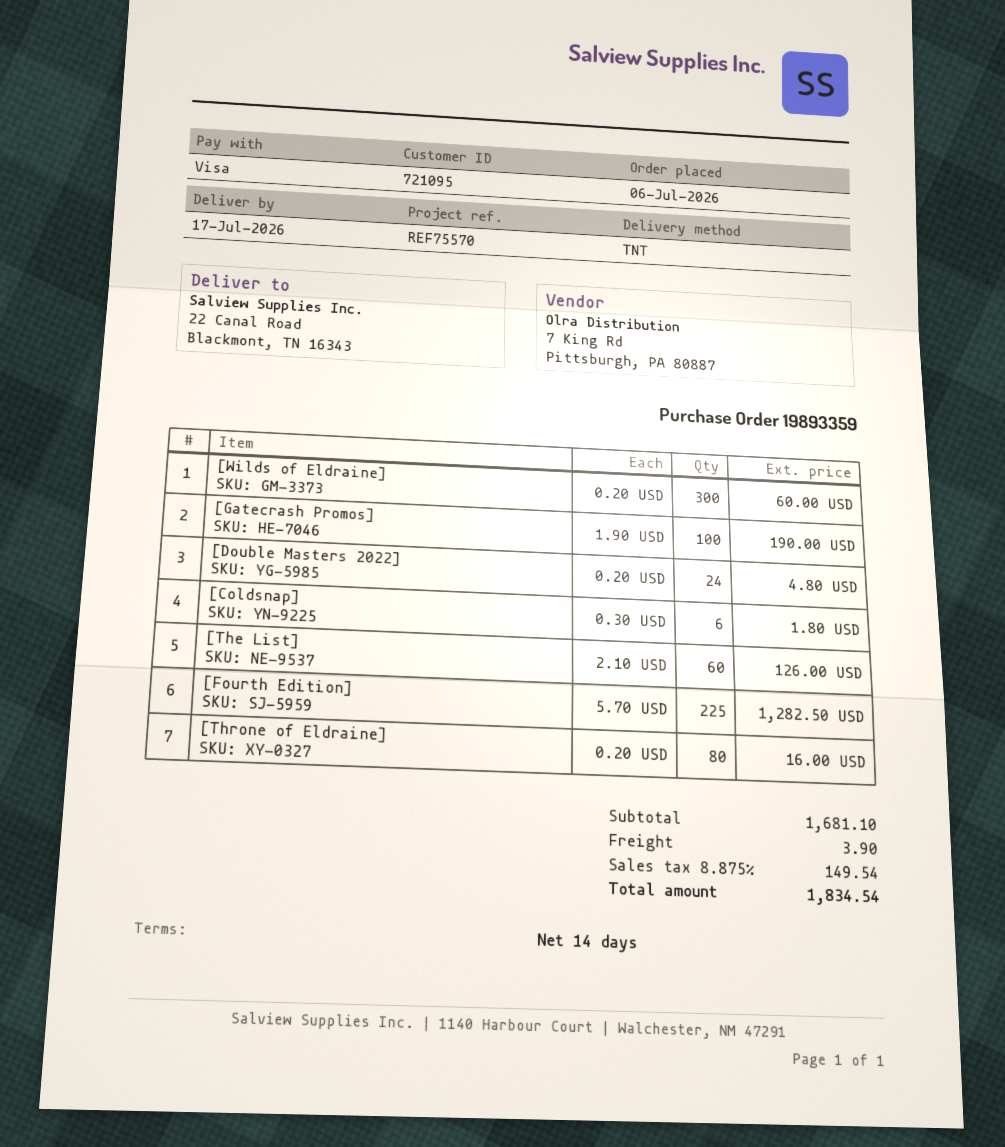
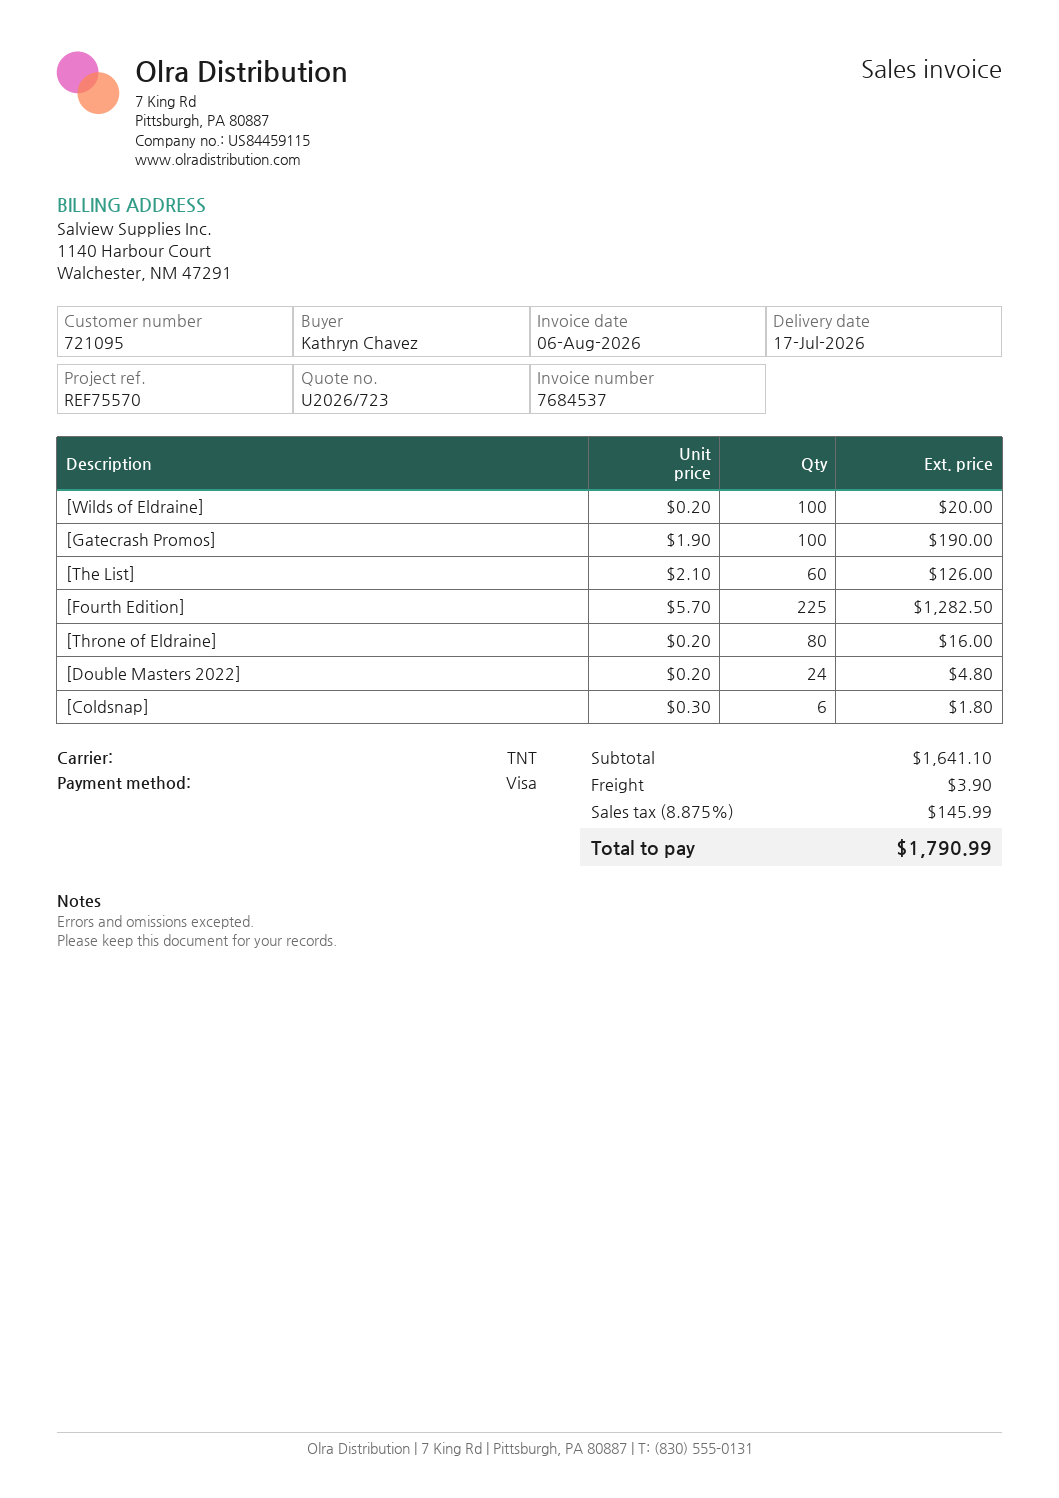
[Wilds of Eldraine]: 300 x 0.20 = 60.00 -> 100 x 0.20 = 20.00
subtotal: 1681.10 -> 1641.10
tax: 8.875% = 149.54 -> 8.875% = 145.99
total: 1834.54 -> 1790.99

